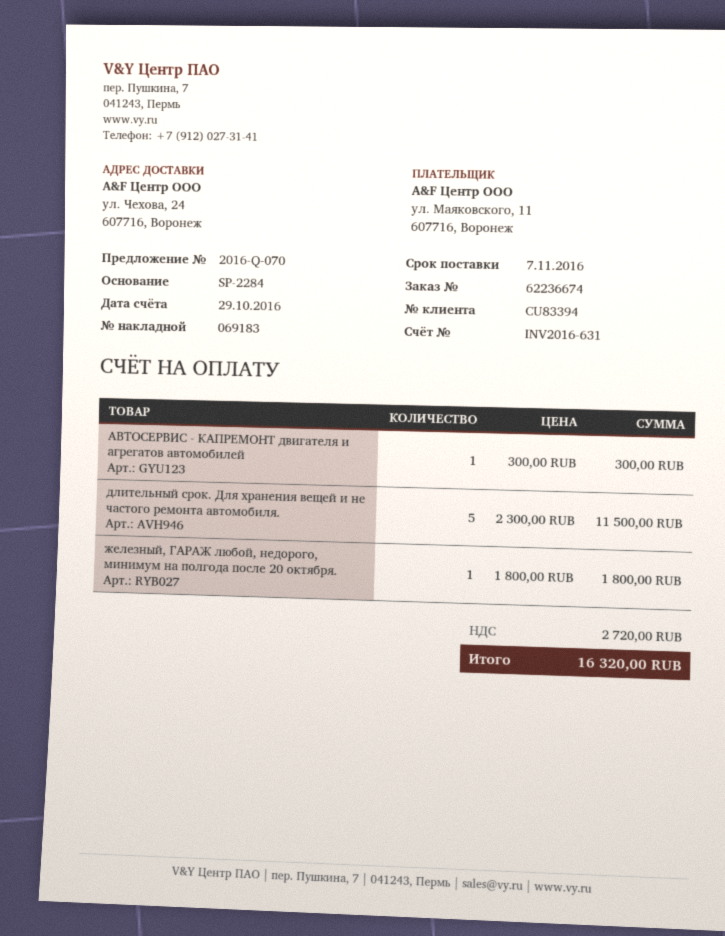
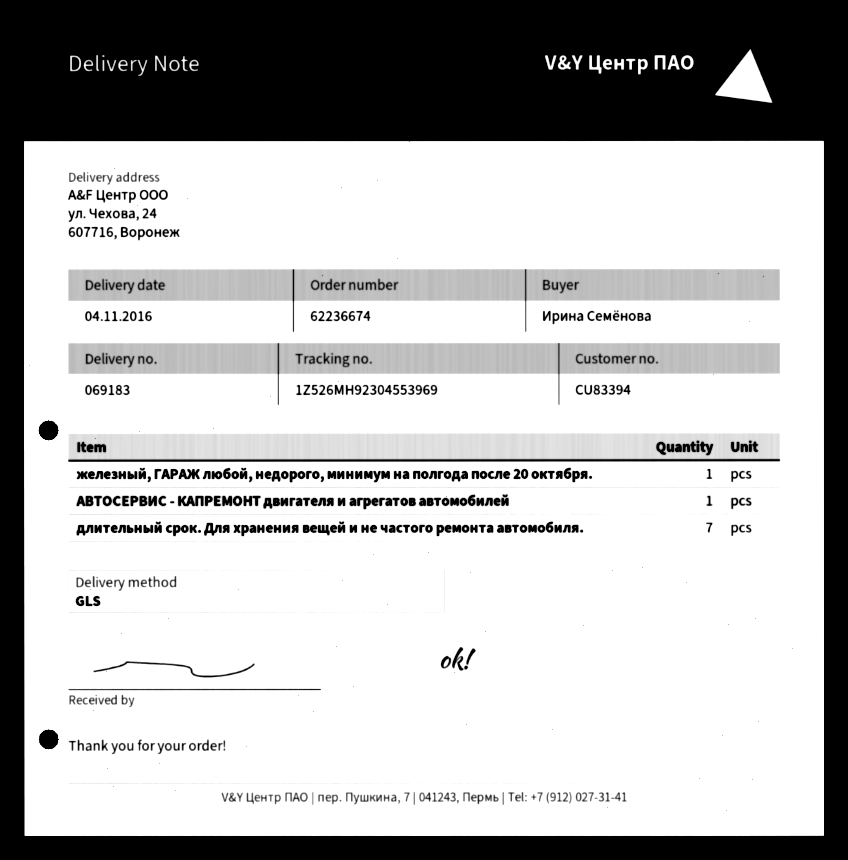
delivery date: 2016-11-07 -> 2016-11-04
длительный срок. Для хранения вещей и не частого ремонта автомобиля.: 5 -> 7

